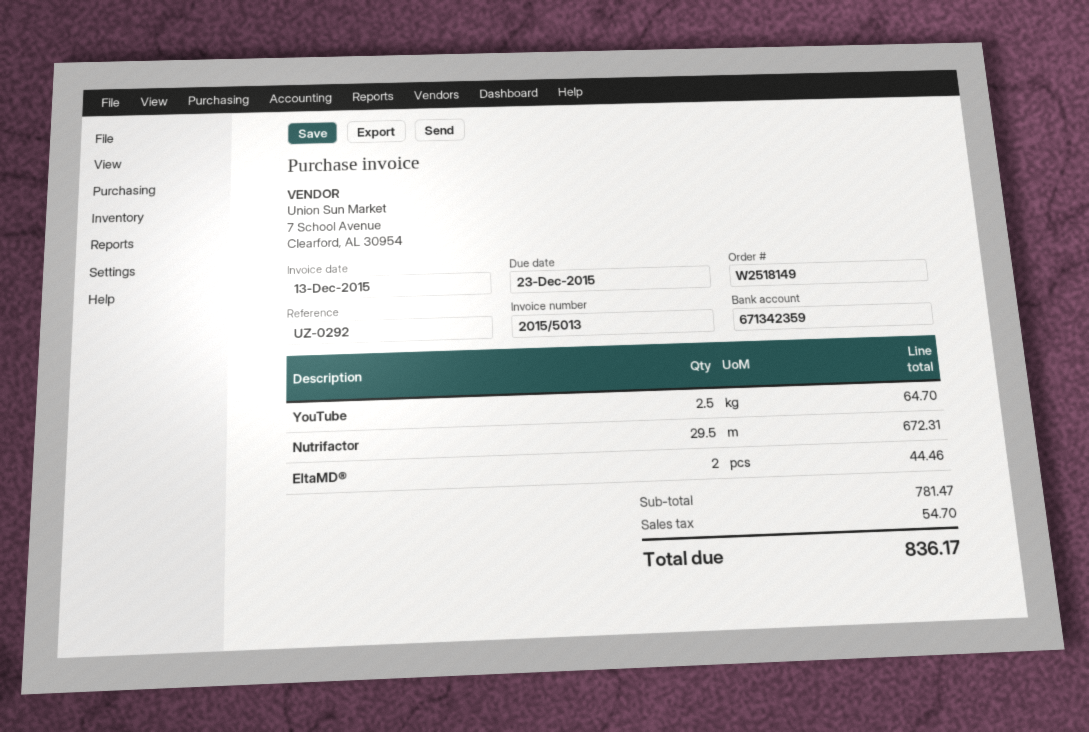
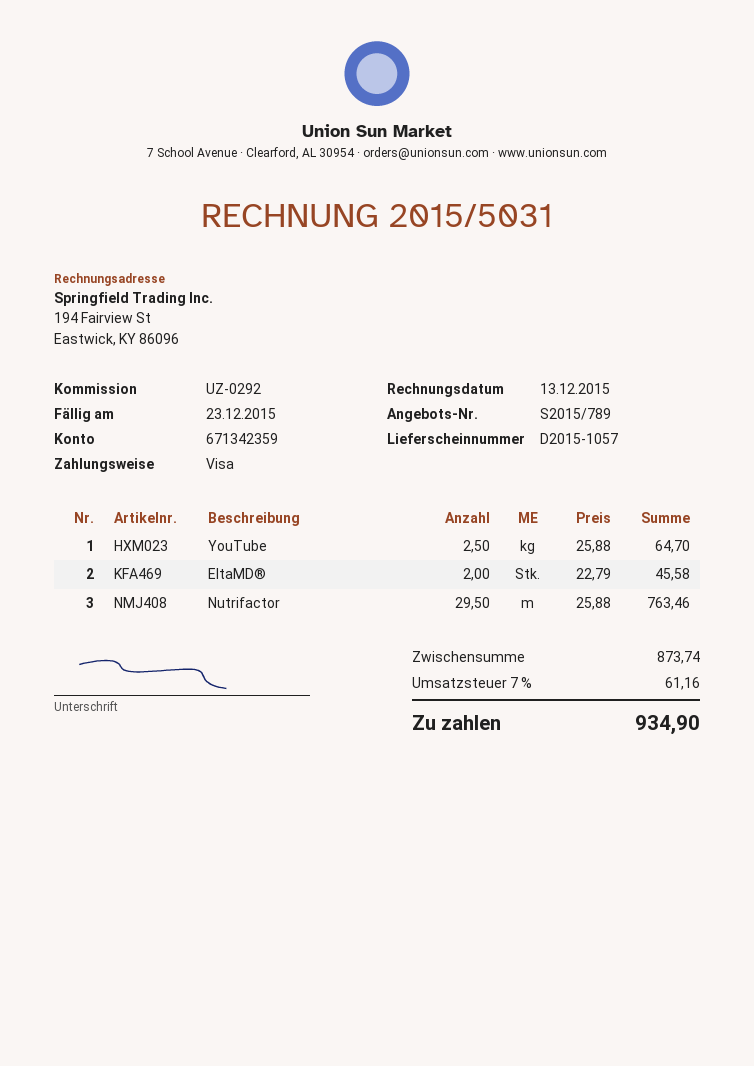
invoice number: 2015/5013 -> 2015/5031
Nutrifactor: 29.5 for 672.31 -> 29.5 for 763.46
EltaMD®: 2 for 44.46 -> 2 for 45.58
subtotal: 781.47 -> 873.74
tax: 54.70 -> 61.16
total: 836.17 -> 934.90

